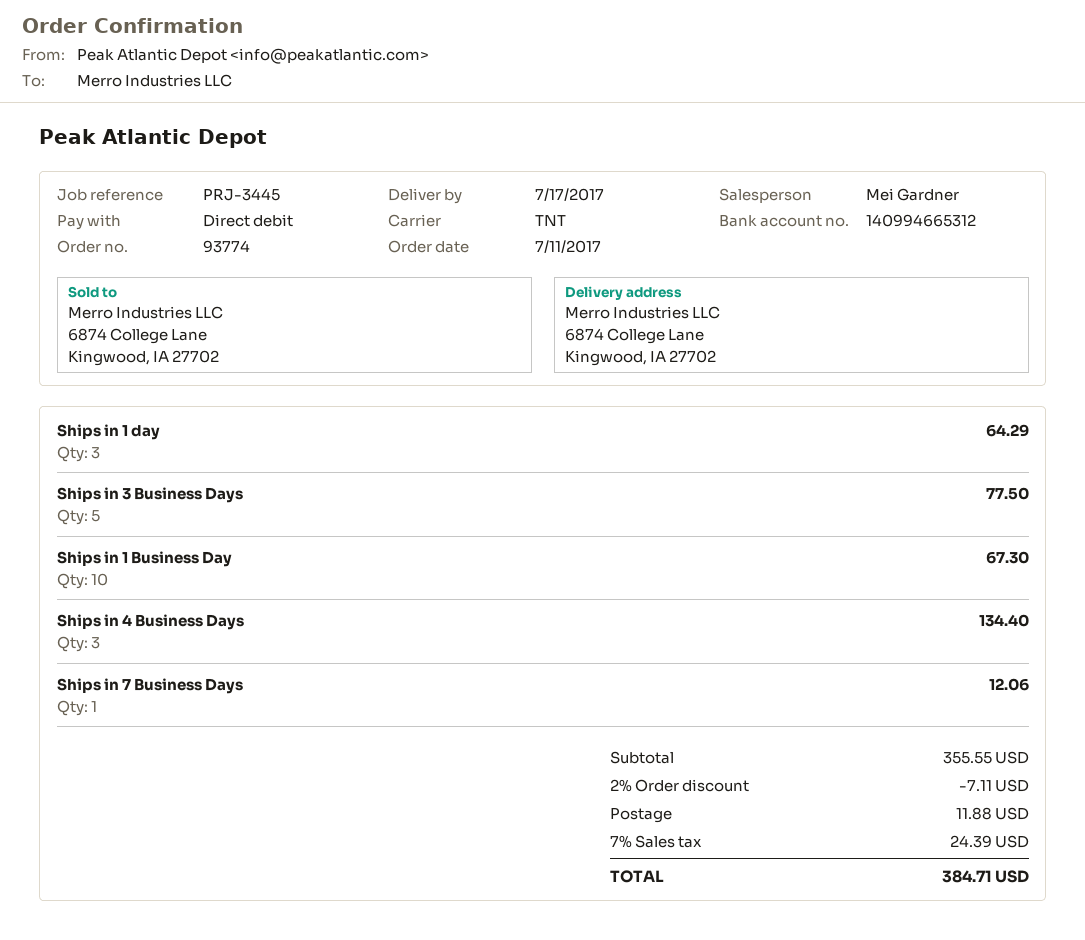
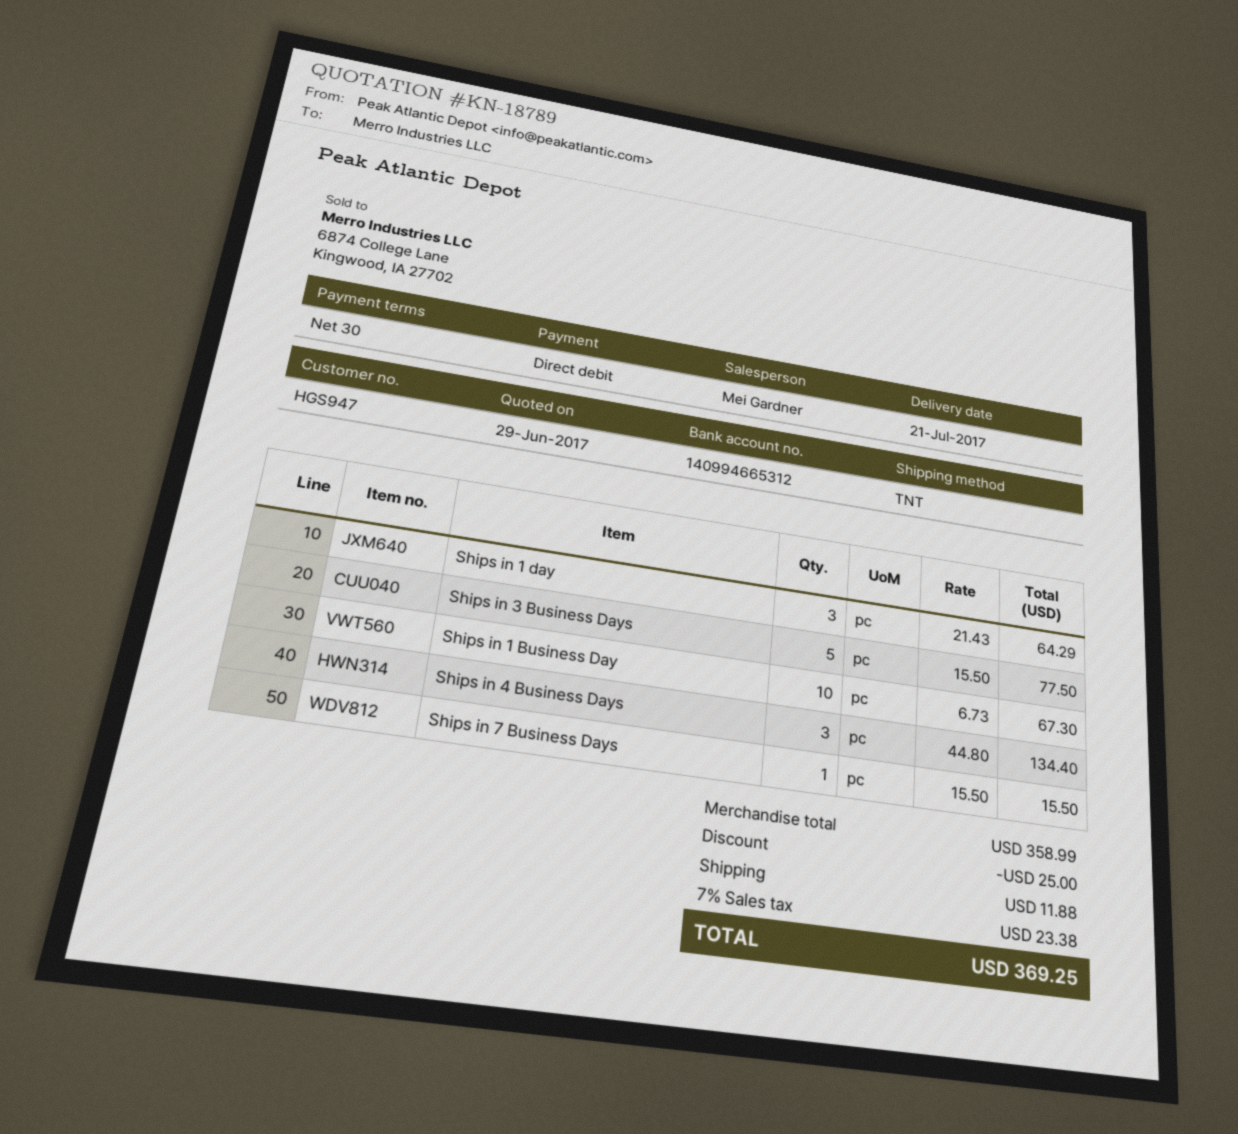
delivery date: 2017-07-17 -> 2017-07-21
Ships in 7 Business Days: 1 for 12.06 -> 1 for 15.50
subtotal: 355.55 -> 358.99
discount: 7.11 -> 25.00
tax: 7% = 24.39 -> 7% = 23.38
total: 384.71 -> 369.25

